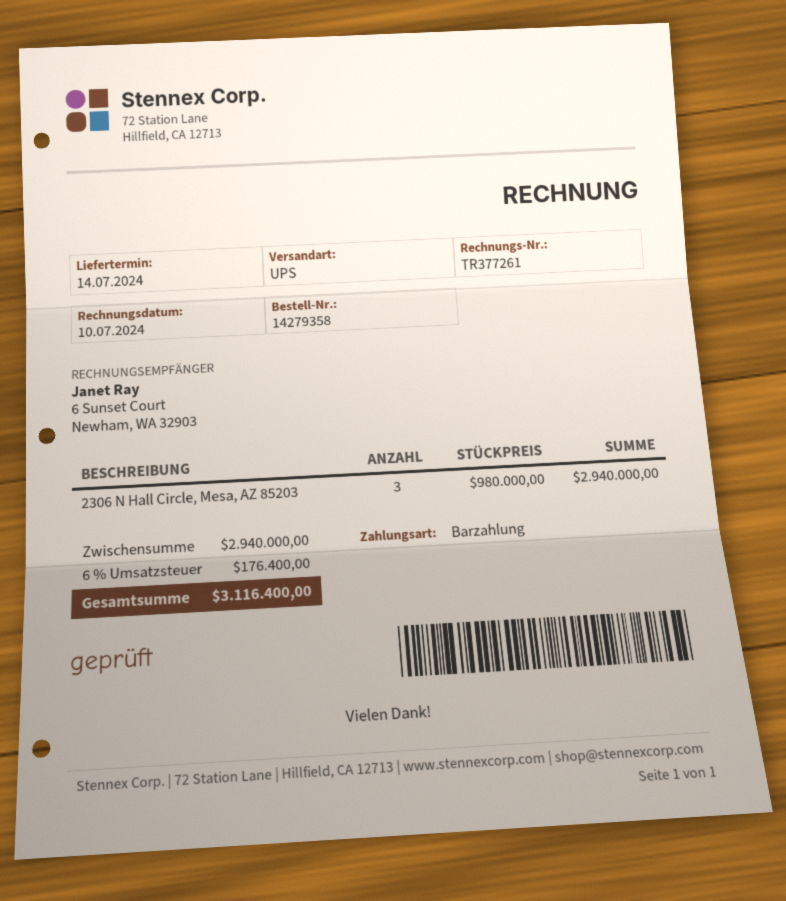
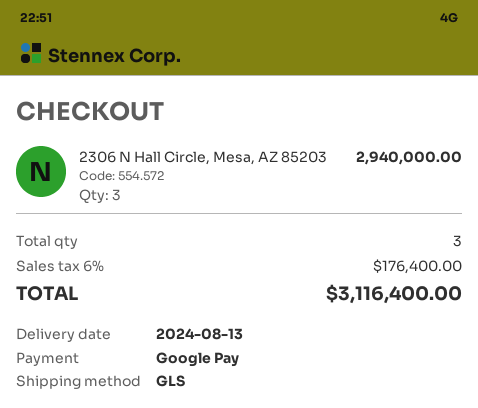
delivery date: 2024-07-14 -> 2024-08-13
payment method: cash -> Google Pay
shipping method: UPS -> GLS

